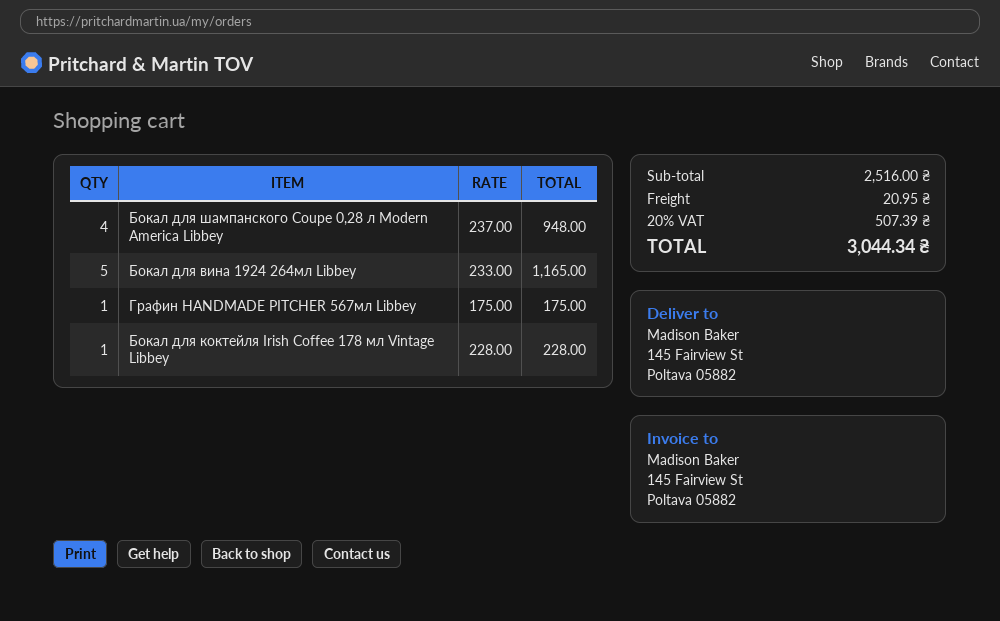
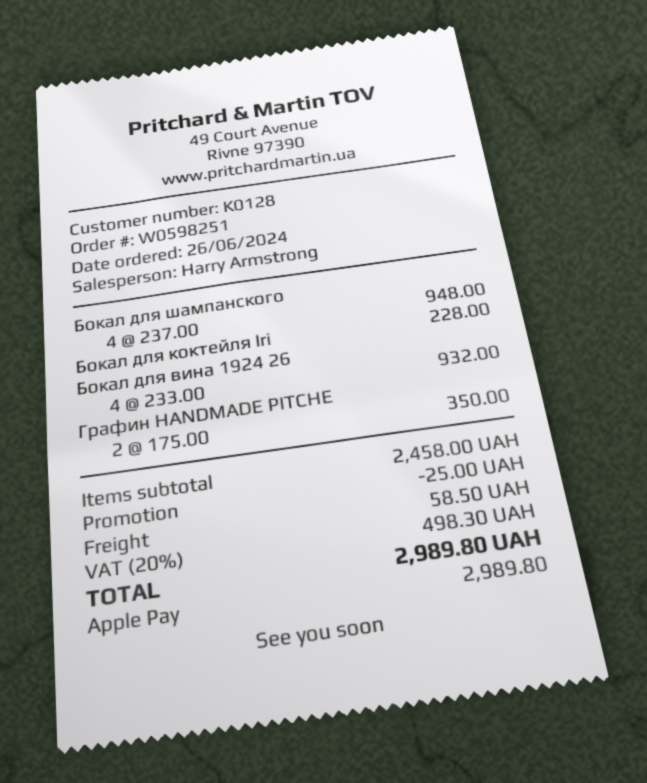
Бокал для вина 1924 264мл Libbey: 5 x 233.00 = 1165.00 -> 4 x 233.00 = 932.00
Графин HANDMADE PITCHER 567мл Libbey: 1 x 175.00 = 175.00 -> 2 x 175.00 = 350.00
subtotal: 2516.00 -> 2458.00
discount: none -> 25.00
shipping: 20.95 -> 58.50
tax: 20% = 507.39 -> 20% = 498.30
total: 3044.34 -> 2989.80

